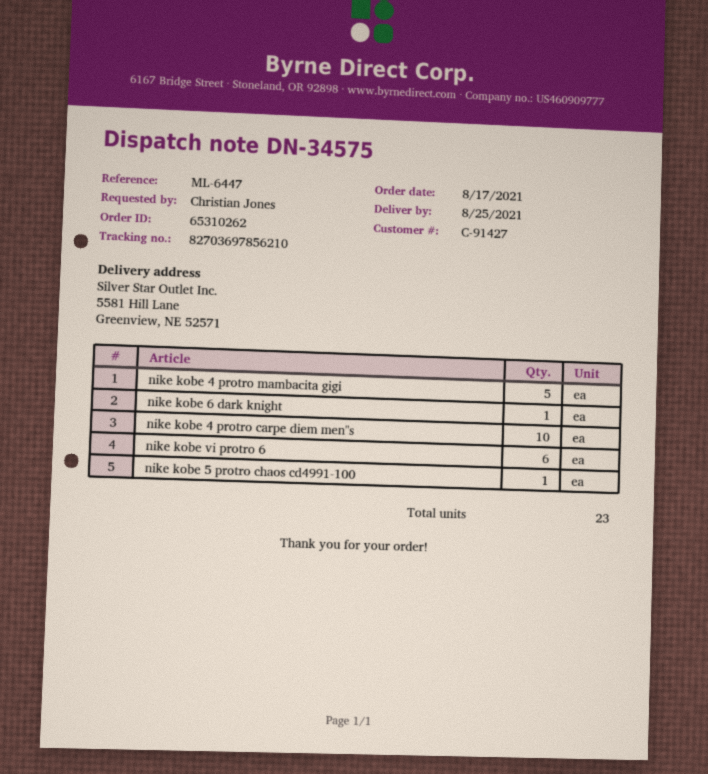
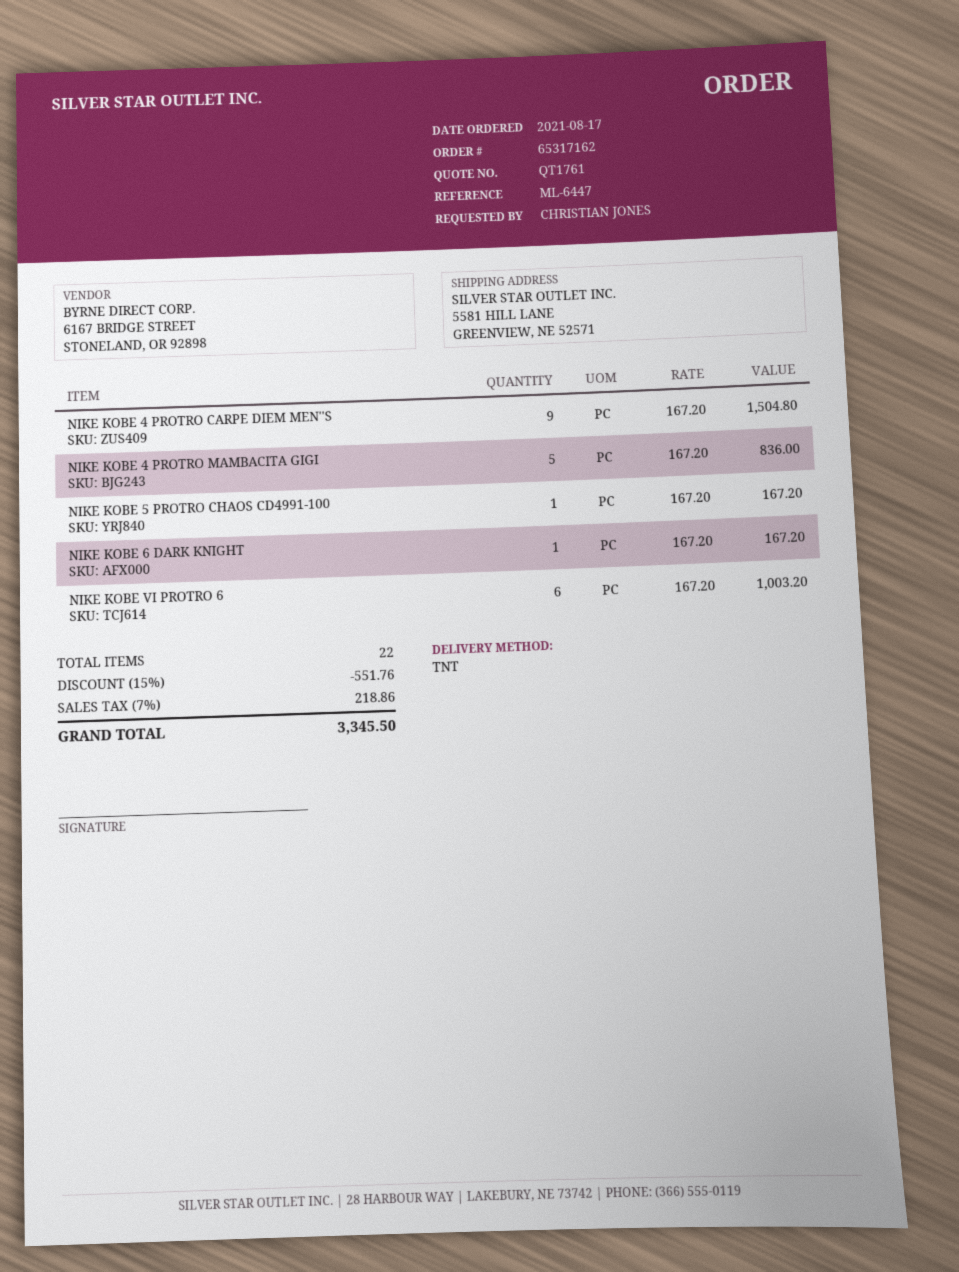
order number: 65310262 -> 65317162
nike kobe 4 protro carpe diem men''s: 10 -> 9
total quantity: 23 -> 22

